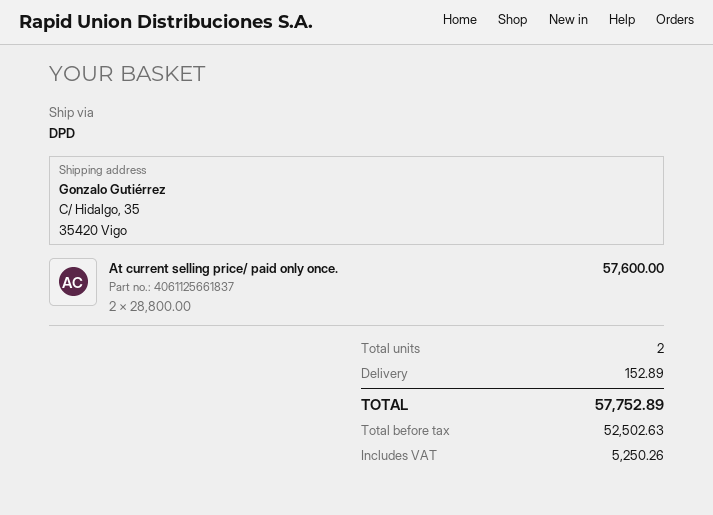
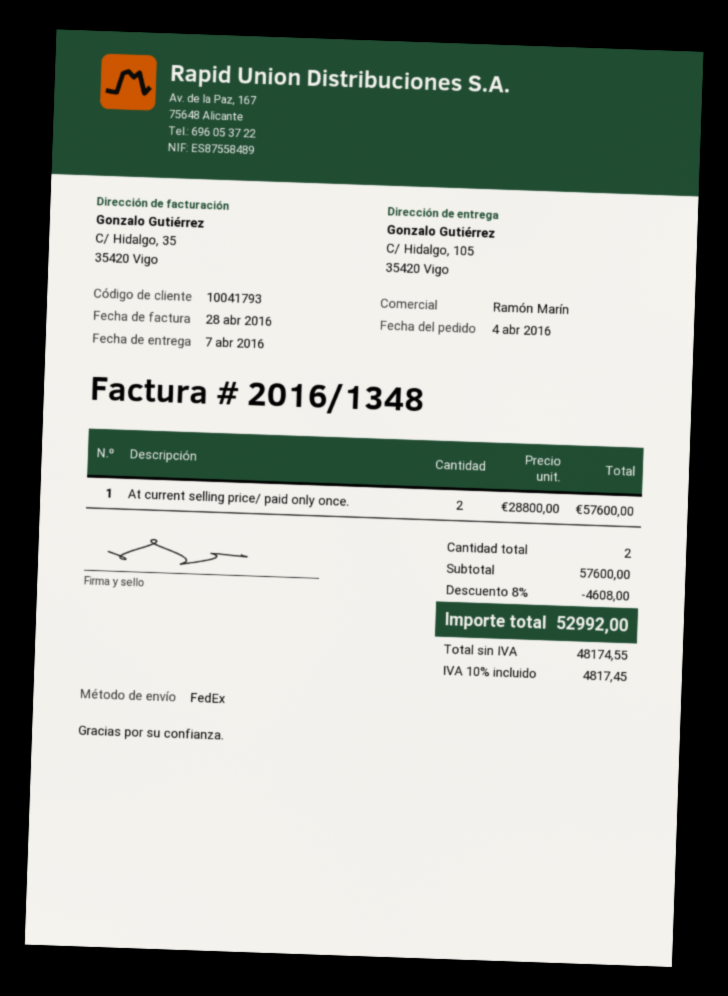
shipping method: DPD -> FedEx
ship to: C/ Hidalgo, 35, 35420 Vigo -> C/ Hidalgo, 105, 35420 Vigo
discount: none -> 8% = 4608.00
shipping: 152.89 -> none
net: 52502.63 -> 48174.55
tax: 5250.26 -> 4817.45
total: 57752.89 -> 52992.00

